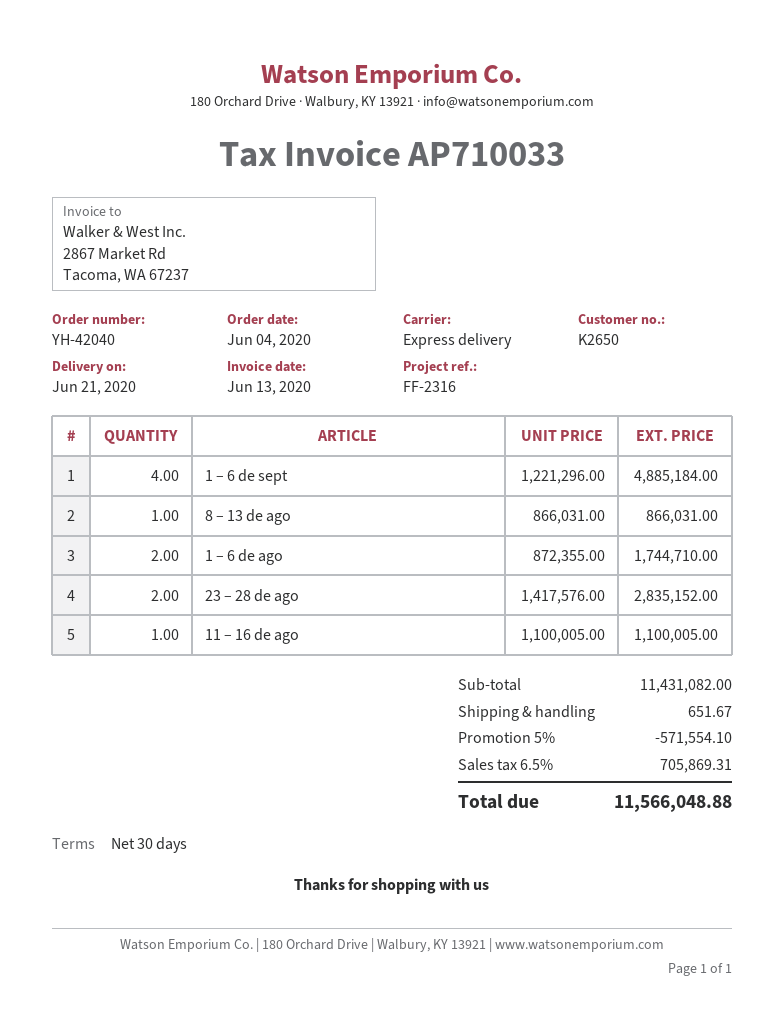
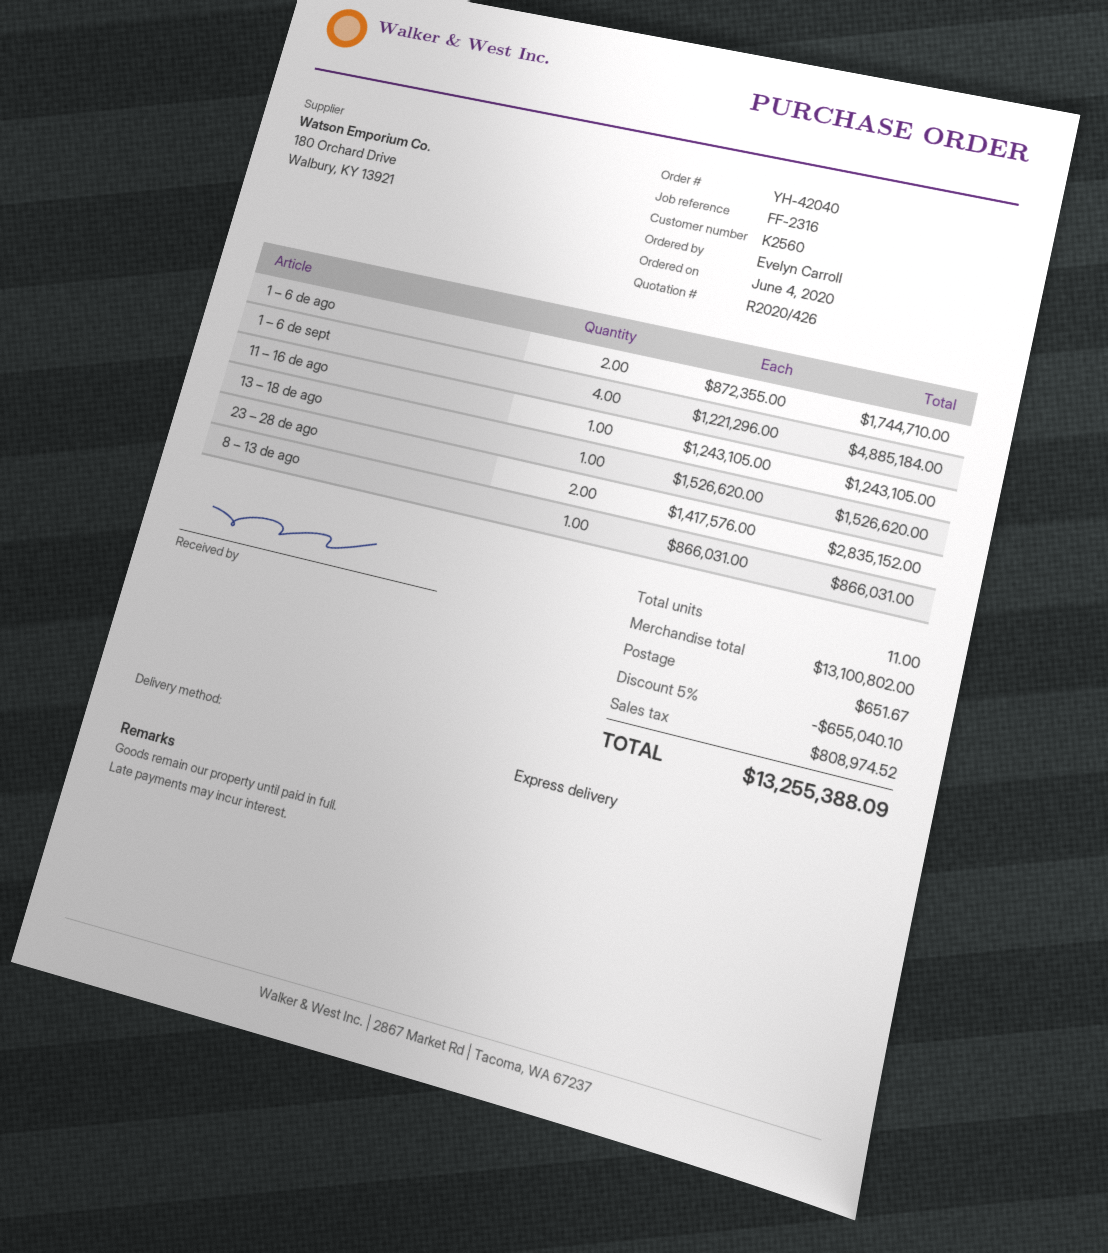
customer number: K2650 -> K2560
11 – 16 de ago: 1 x 1100005.00 = 1100005.00 -> 1 x 1243105.00 = 1243105.00
13 – 18 de ago: none -> 1 x 1526620.00 = 1526620.00
subtotal: 11431082.00 -> 13100802.00
discount: 5% = 571554.10 -> 5% = 655040.10
tax: 705869.31 -> 808974.52
total: 11566048.88 -> 13255388.09

